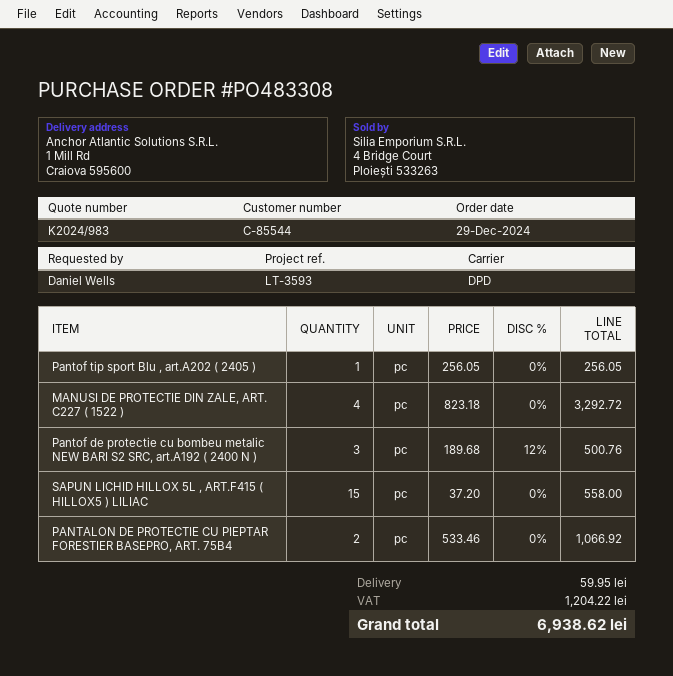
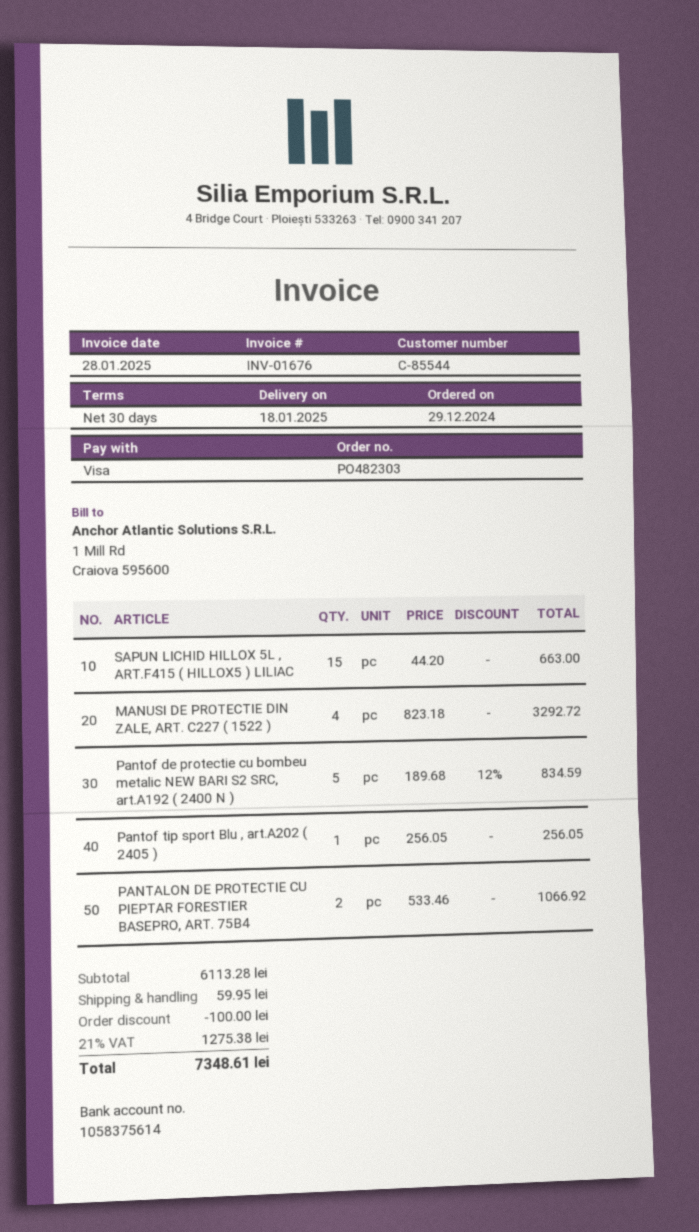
order number: PO483308 -> PO482303
Pantof de protectie cu bombeu metalic NEW BARI S2 SRC, art.A192 ( 2400 N ): 3 x 189.68 - 12% = 500.76 -> 5 x 189.68 - 12% = 834.59
SAPUN LICHID HILLOX 5L , ART.F415 ( HILLOX5 ) LILIAC: 15 x 37.20 = 558.00 -> 15 x 44.20 = 663.00
discount: none -> 100.00
tax: 1204.22 -> 1275.38
total: 6938.62 -> 7348.61

